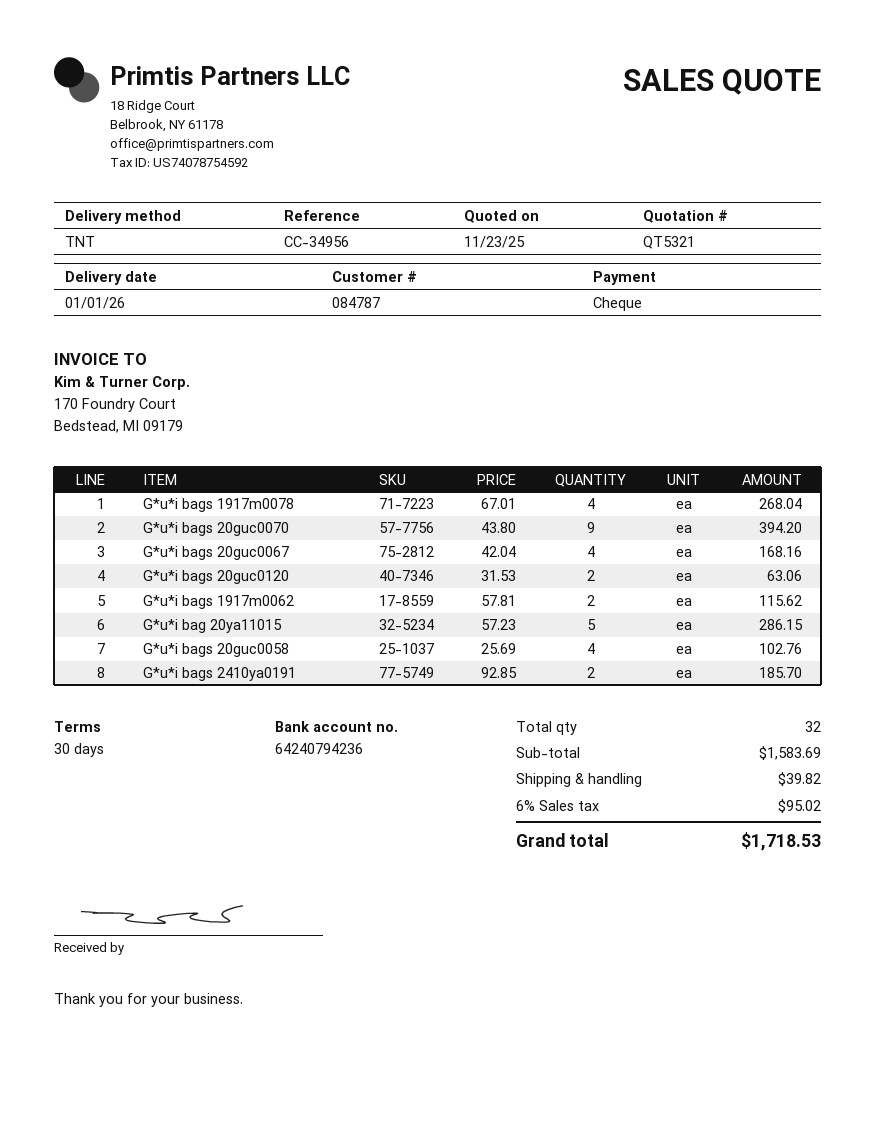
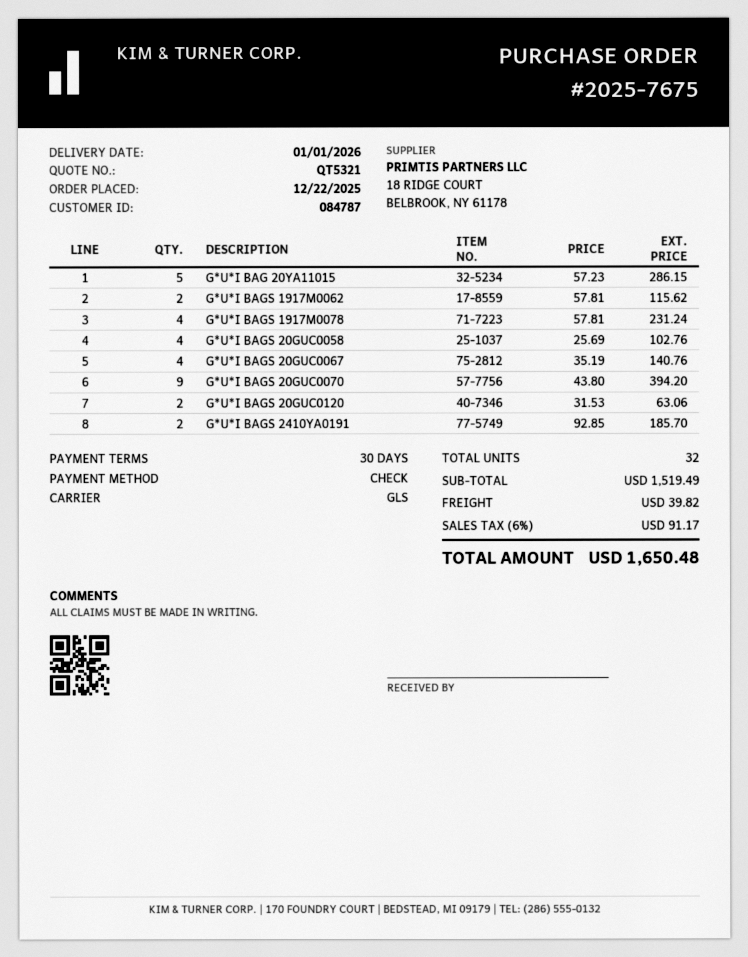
shipping method: TNT -> GLS
G*u*i bags 1917m0078: 4 x 67.01 = 268.04 -> 4 x 57.81 = 231.24
G*u*i bags 20guc0067: 4 x 42.04 = 168.16 -> 4 x 35.19 = 140.76
subtotal: 1583.69 -> 1519.49
tax: 6% = 95.02 -> 6% = 91.17
total: 1718.53 -> 1650.48

